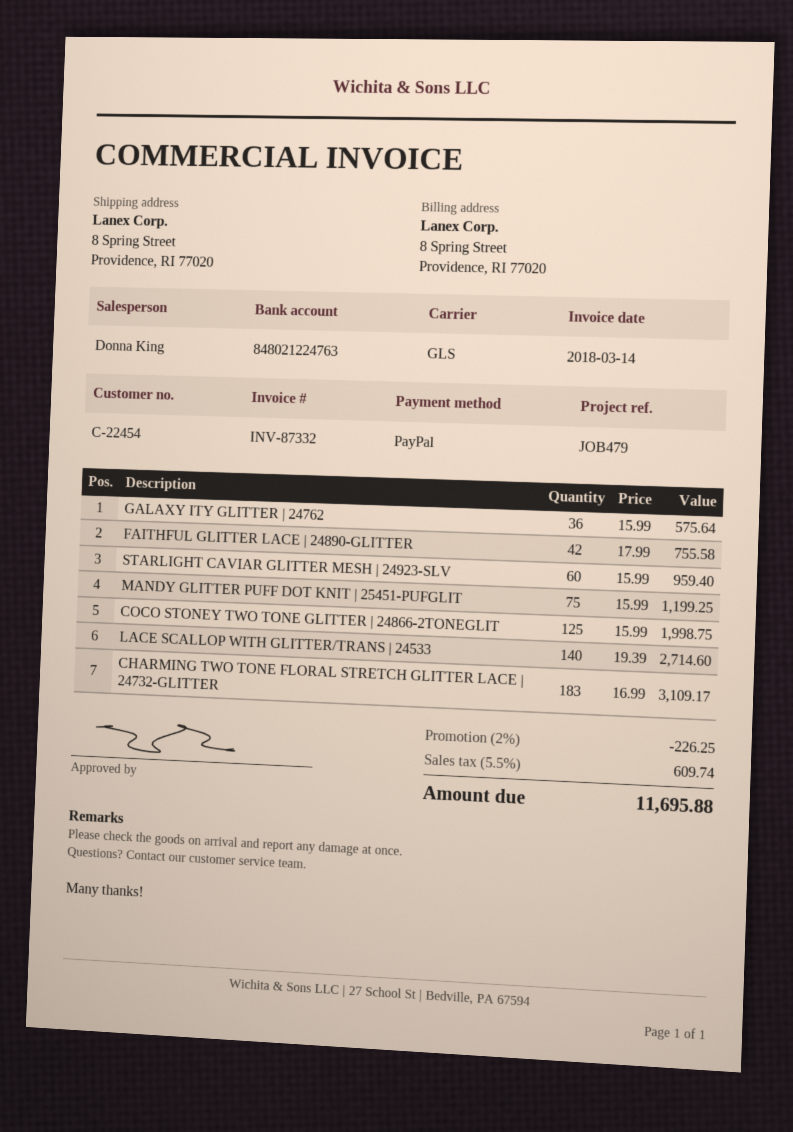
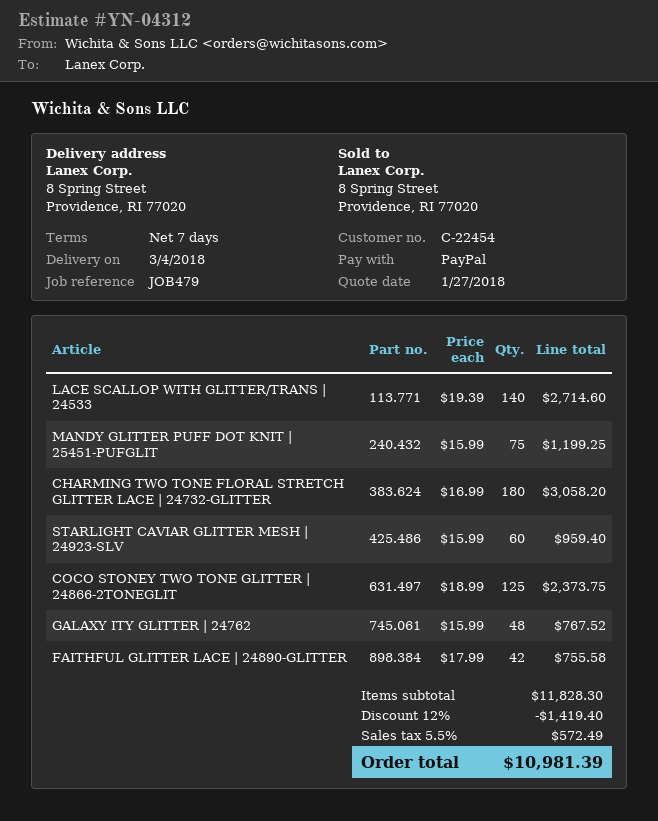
GALAXY ITY GLITTER | 24762: 36 x 15.99 = 575.64 -> 48 x 15.99 = 767.52
COCO STONEY TWO TONE GLITTER | 24866-2TONEGLIT: 125 x 15.99 = 1998.75 -> 125 x 18.99 = 2373.75
CHARMING TWO TONE FLORAL STRETCH GLITTER LACE | 24732-GLITTER: 183 x 16.99 = 3109.17 -> 180 x 16.99 = 3058.20
discount: 2% = 226.25 -> 12% = 1419.40
tax: 5.5% = 609.74 -> 5.5% = 572.49
total: 11695.88 -> 10981.39

